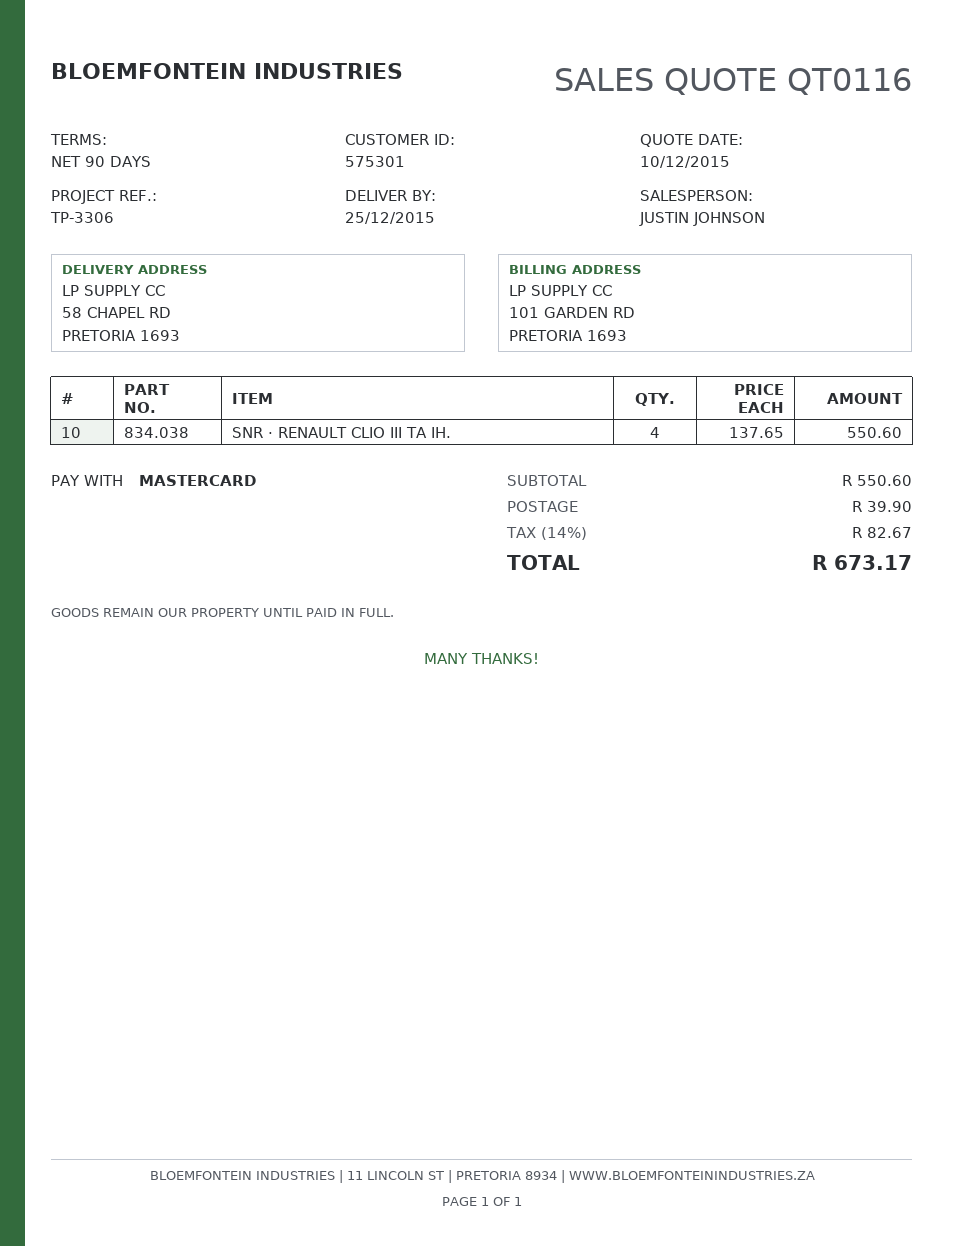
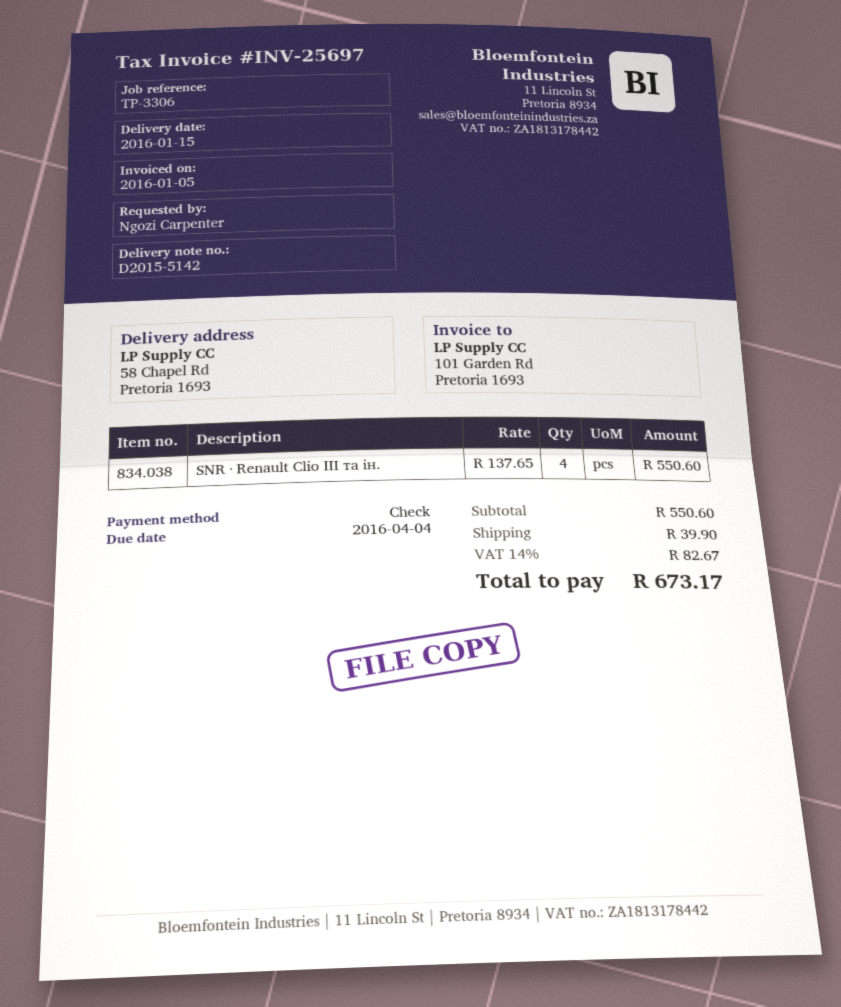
delivery date: 2015-12-25 -> 2016-01-15
payment method: Mastercard -> cheque

